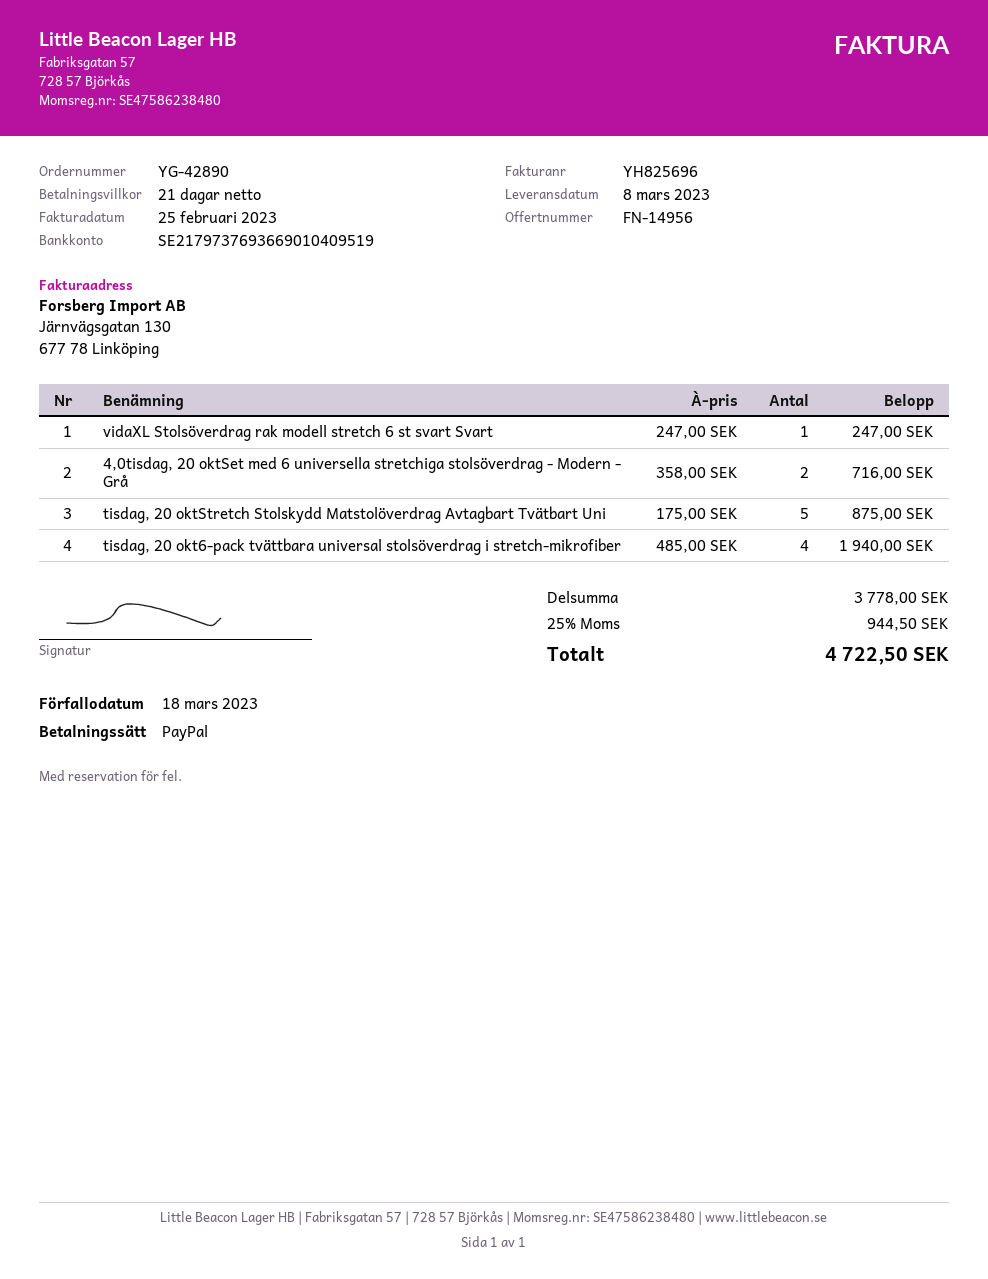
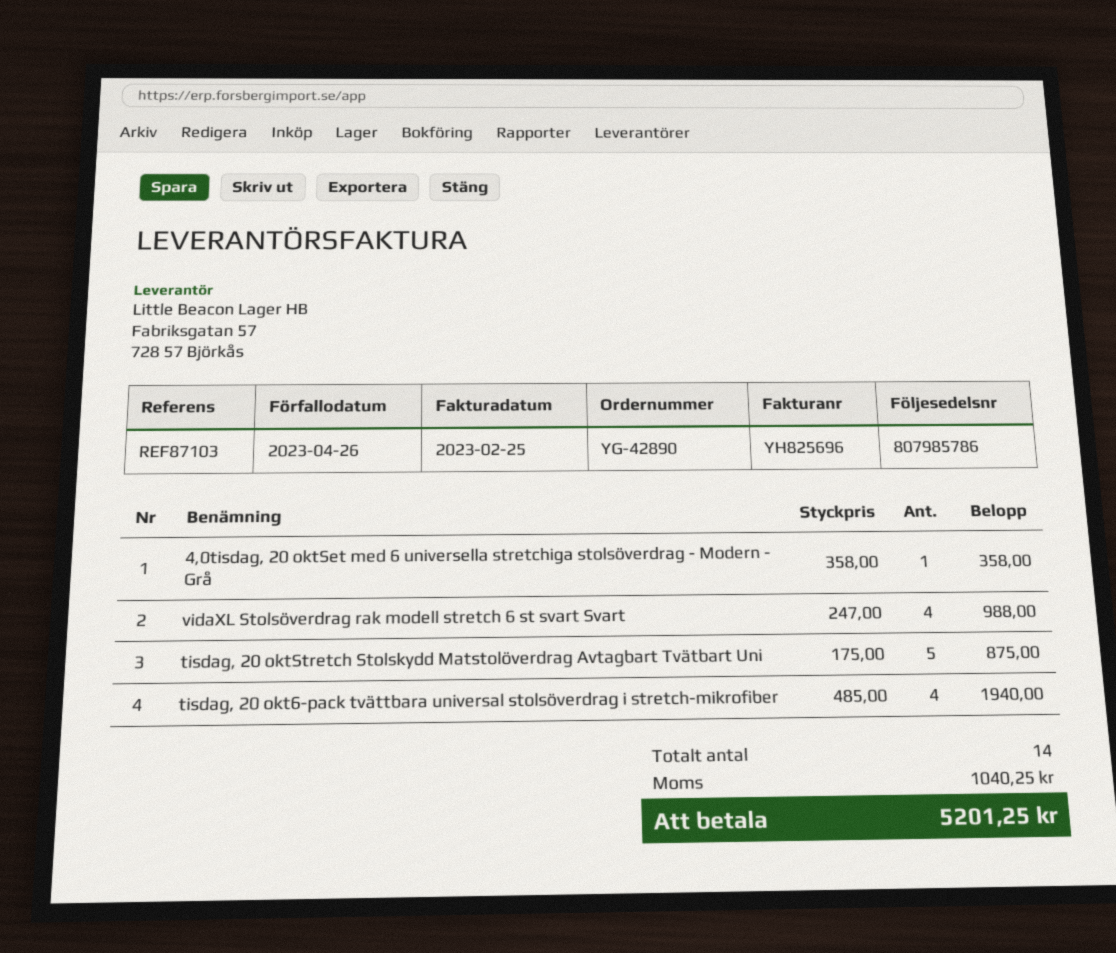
due date: 2023-03-18 -> 2023-04-26
vidaXL Stolsöverdrag rak modell stretch 6 st svart Svart: 1 x 247.00 = 247.00 -> 4 x 247.00 = 988.00
4,0tisdag, 20 oktSet med 6 universella stretchiga stolsöverdrag - Modern - Grå: 2 x 358.00 = 716.00 -> 1 x 358.00 = 358.00
tax: 944.50 -> 1040.25
total: 4722.50 -> 5201.25

